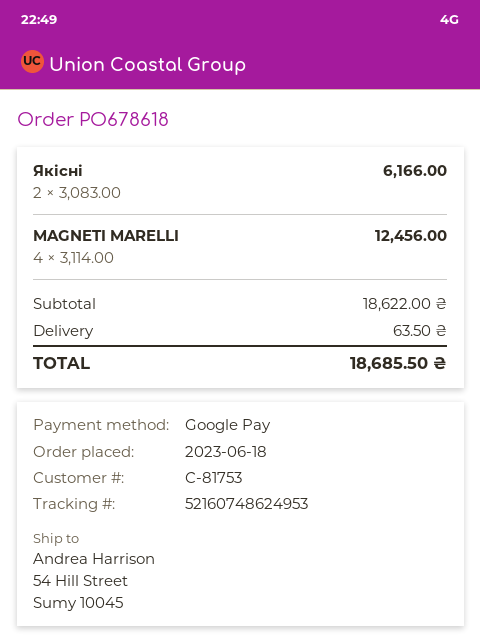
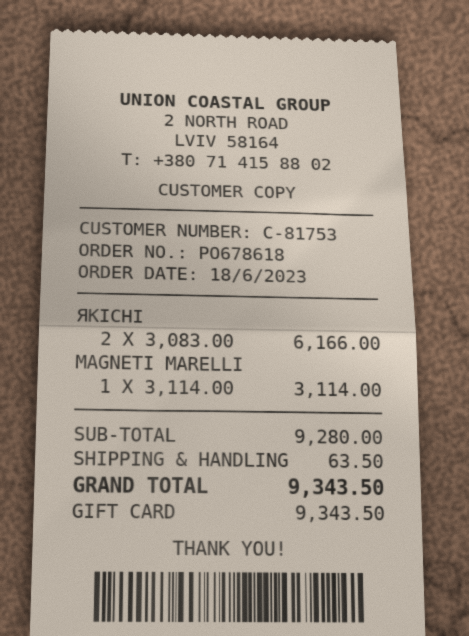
payment method: Google Pay -> gift card
MAGNETI MARELLI: 4 x 3114.00 = 12456.00 -> 1 x 3114.00 = 3114.00
subtotal: 18622.00 -> 9280.00
total: 18685.50 -> 9343.50

